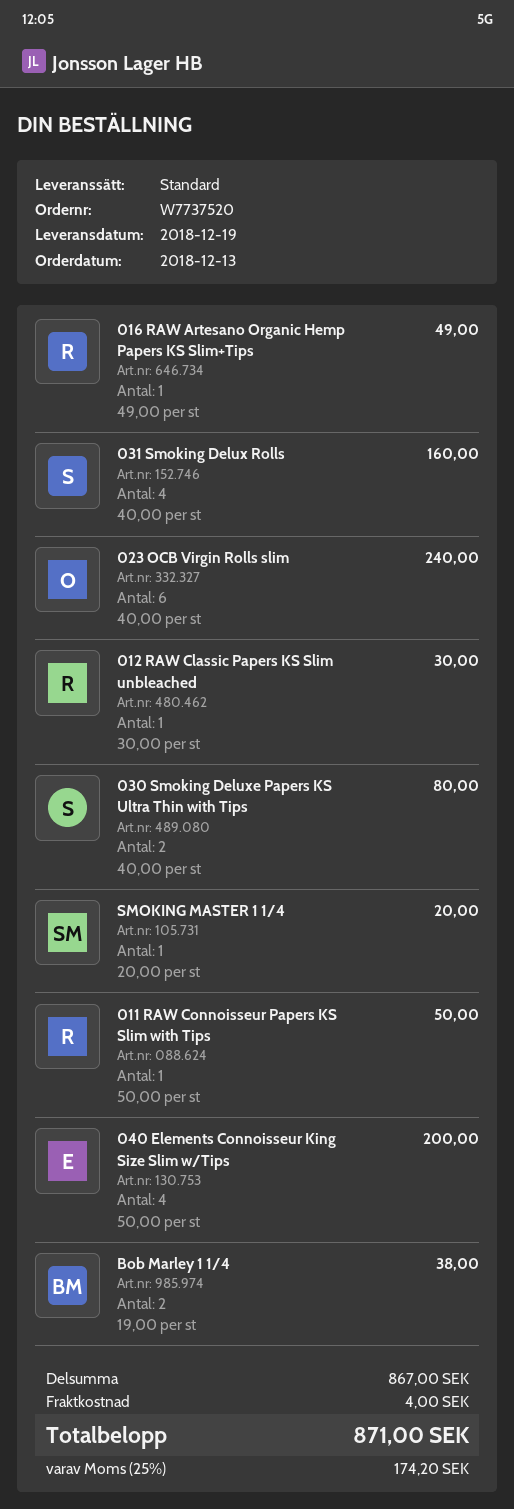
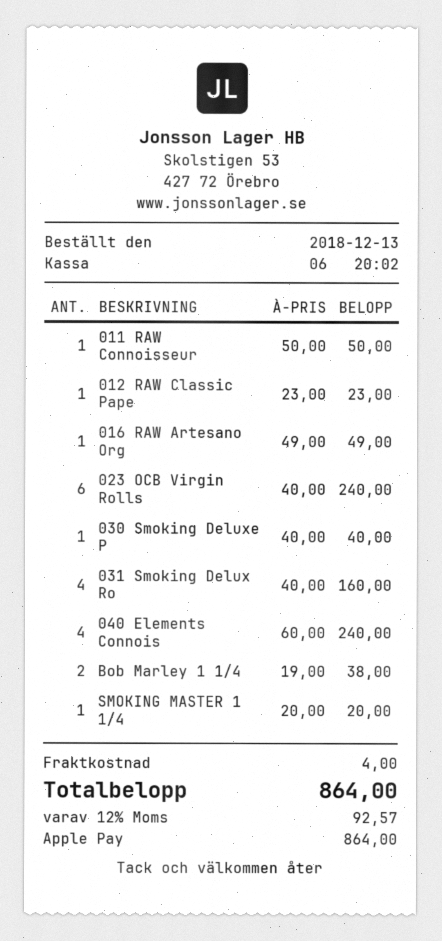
012 RAW Classic Papers KS Slim unbleached: 1 x 30.00 = 30.00 -> 1 x 23.00 = 23.00
030 Smoking Deluxe Papers KS Ultra Thin with Tips: 2 x 40.00 = 80.00 -> 1 x 40.00 = 40.00
040 Elements Connoisseur King Size Slim w/Tips: 4 x 50.00 = 200.00 -> 4 x 60.00 = 240.00
tax: 25% = 174.20 -> 12% = 92.57
total: 871.00 -> 864.00

